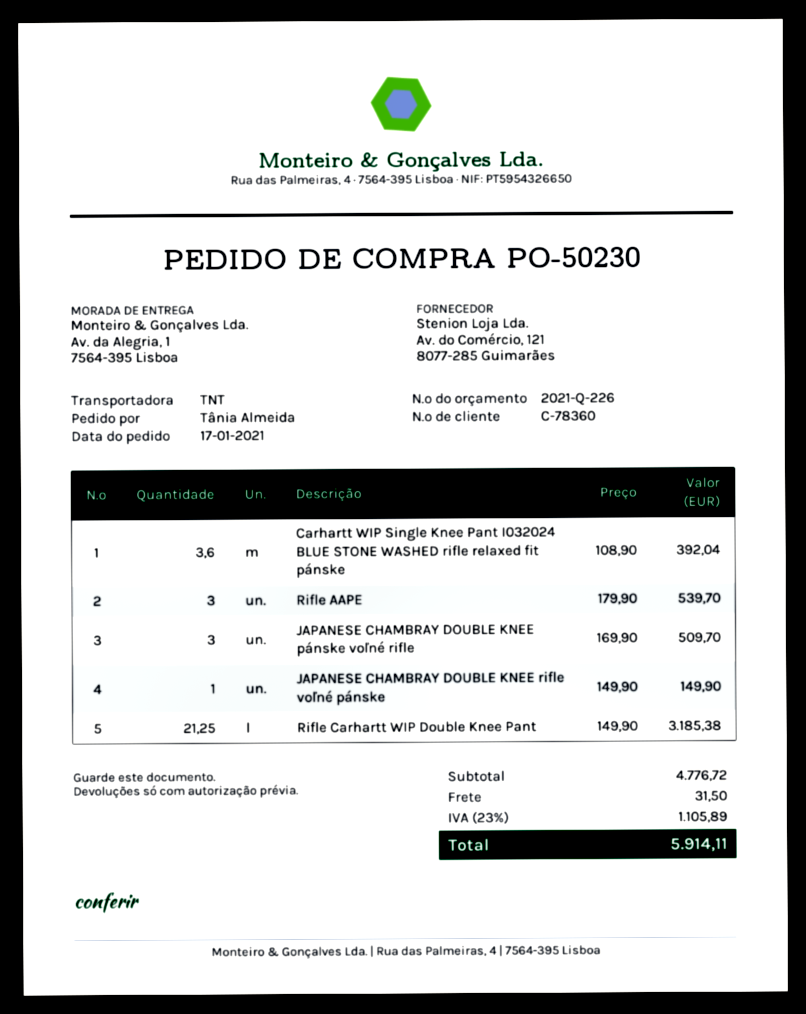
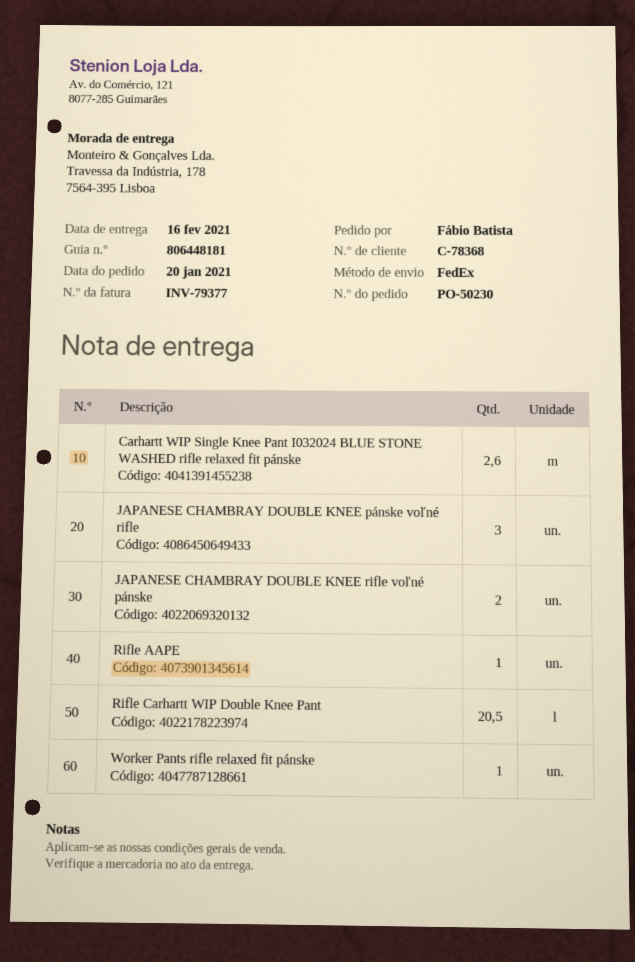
order date: 2021-01-17 -> 2021-01-20
customer number: C-78360 -> C-78368
ordered by: Tânia Almeida -> Fábio Batista
shipping method: TNT -> FedEx
ship to: Av. da Alegria, 1, 7564-395 Lisboa -> Travessa da Indústria, 178, 7564-395 Lisboa
Carhartt WIP Single Knee Pant I032024 BLUE STONE WASHED rifle relaxed fit pánske: 3.6 -> 2.6
Rifle AAPE: 3 -> 1
JAPANESE CHAMBRAY DOUBLE KNEE rifle voľné pánske: 1 -> 2
Rifle Carhartt WIP Double Knee Pant: 21.25 -> 20.5
Worker Pants rifle relaxed fit pánske: none -> 1

